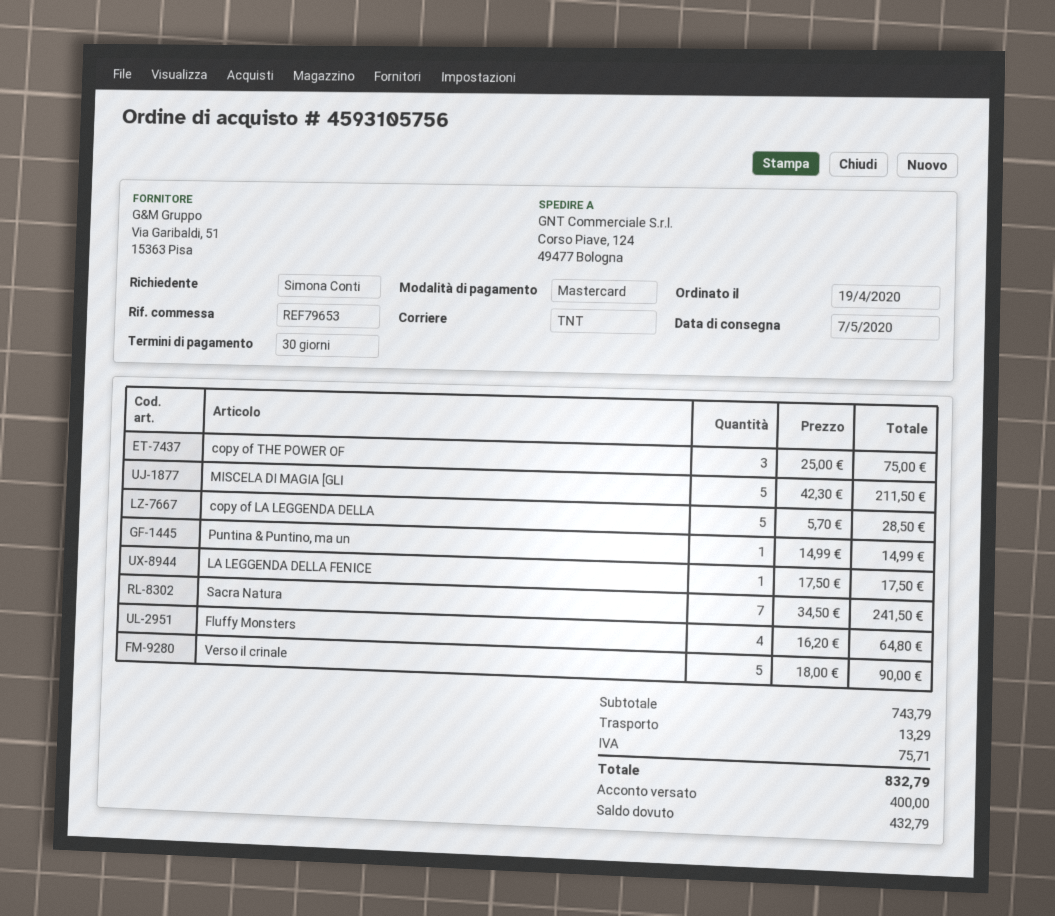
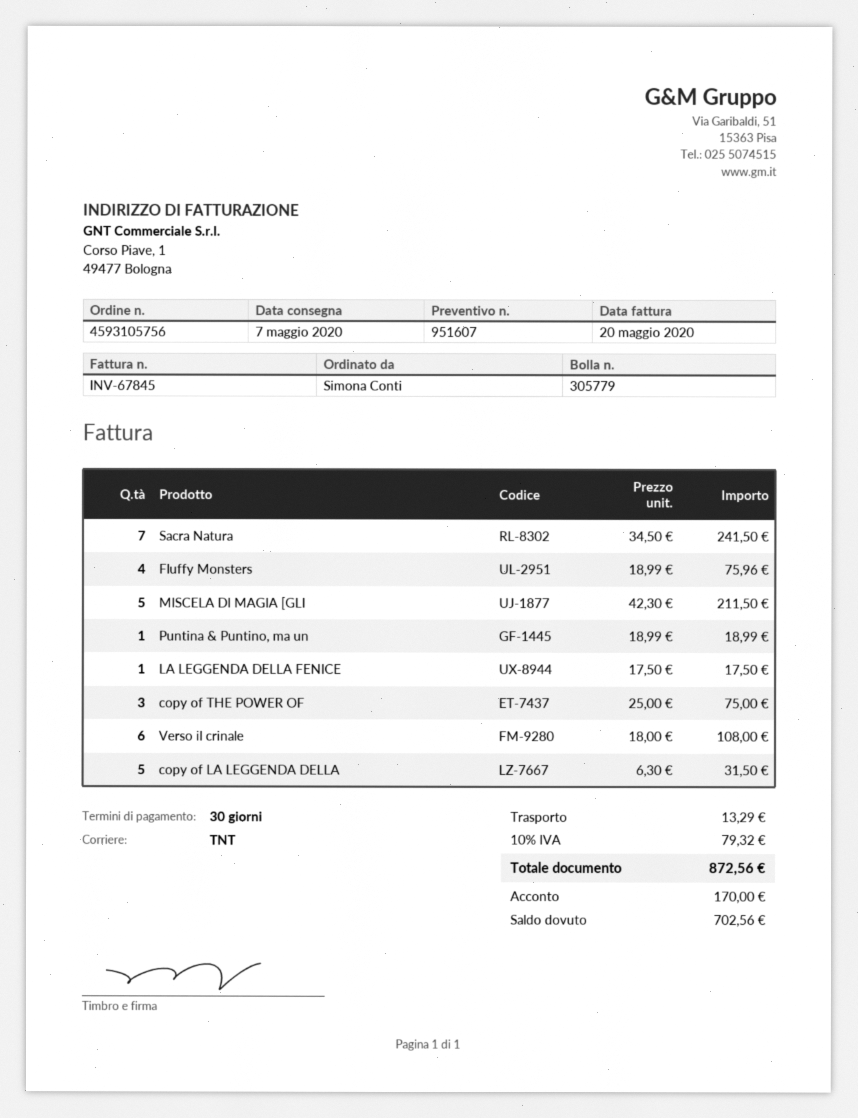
copy of LA LEGGENDA DELLA: 5 x 5.70 = 28.50 -> 5 x 6.30 = 31.50
Puntina & Puntino, ma un: 1 x 14.99 = 14.99 -> 1 x 18.99 = 18.99
Fluffy Monsters: 4 x 16.20 = 64.80 -> 4 x 18.99 = 75.96
Verso il crinale: 5 x 18.00 = 90.00 -> 6 x 18.00 = 108.00
tax: 75.71 -> 79.32
total: 832.79 -> 872.56
deposit: 400.00 -> 170.00
balance: 432.79 -> 702.56

